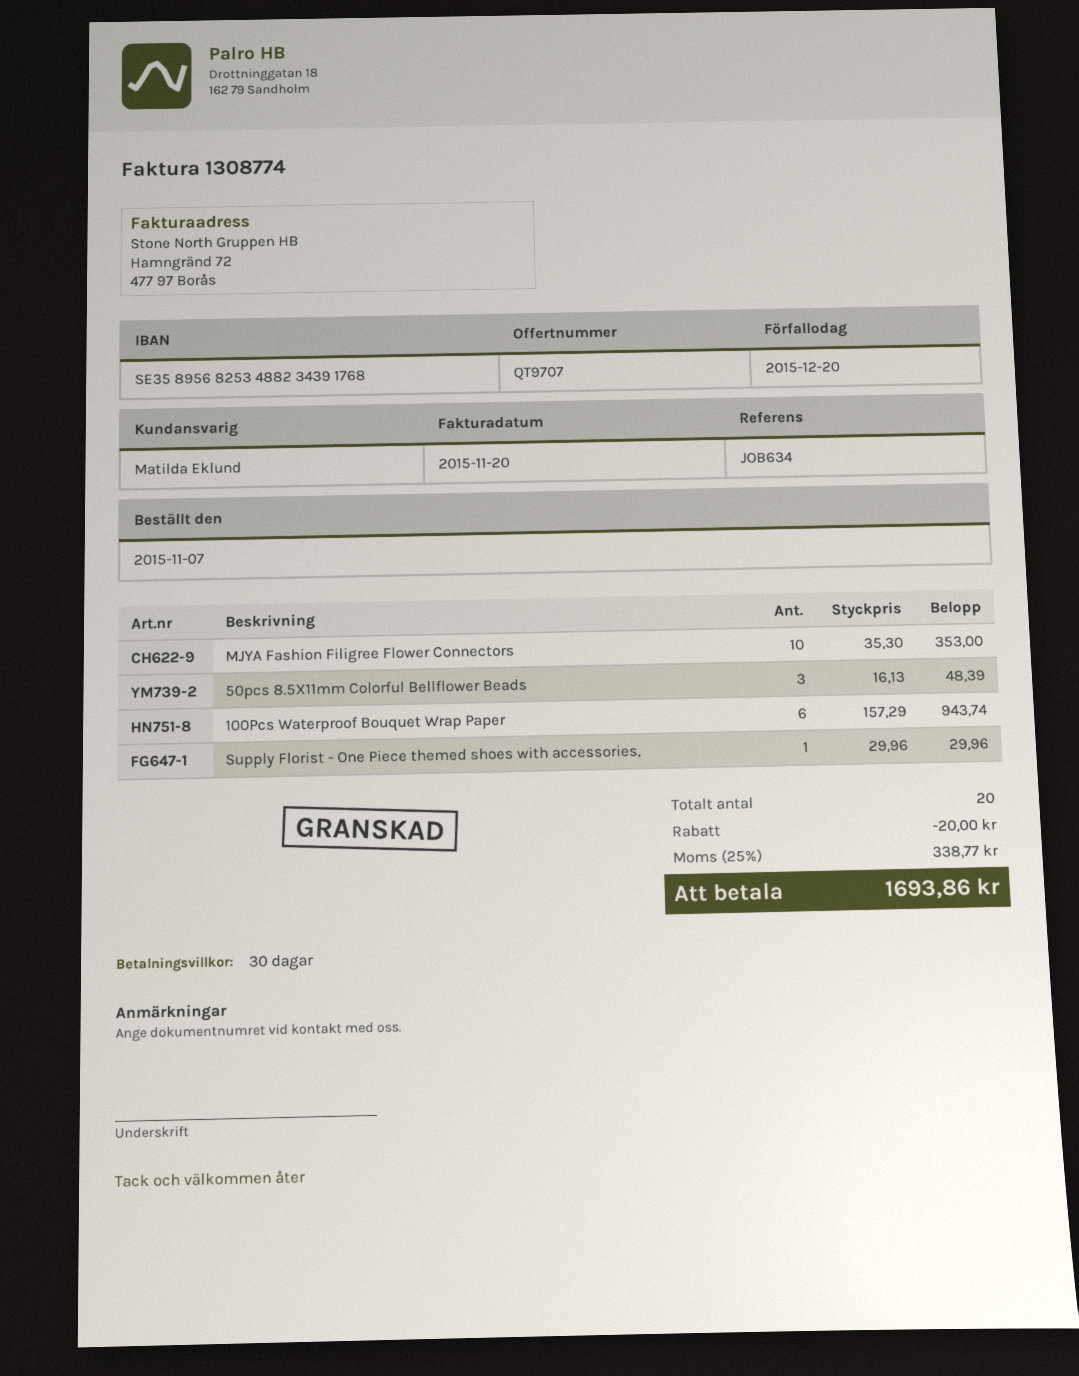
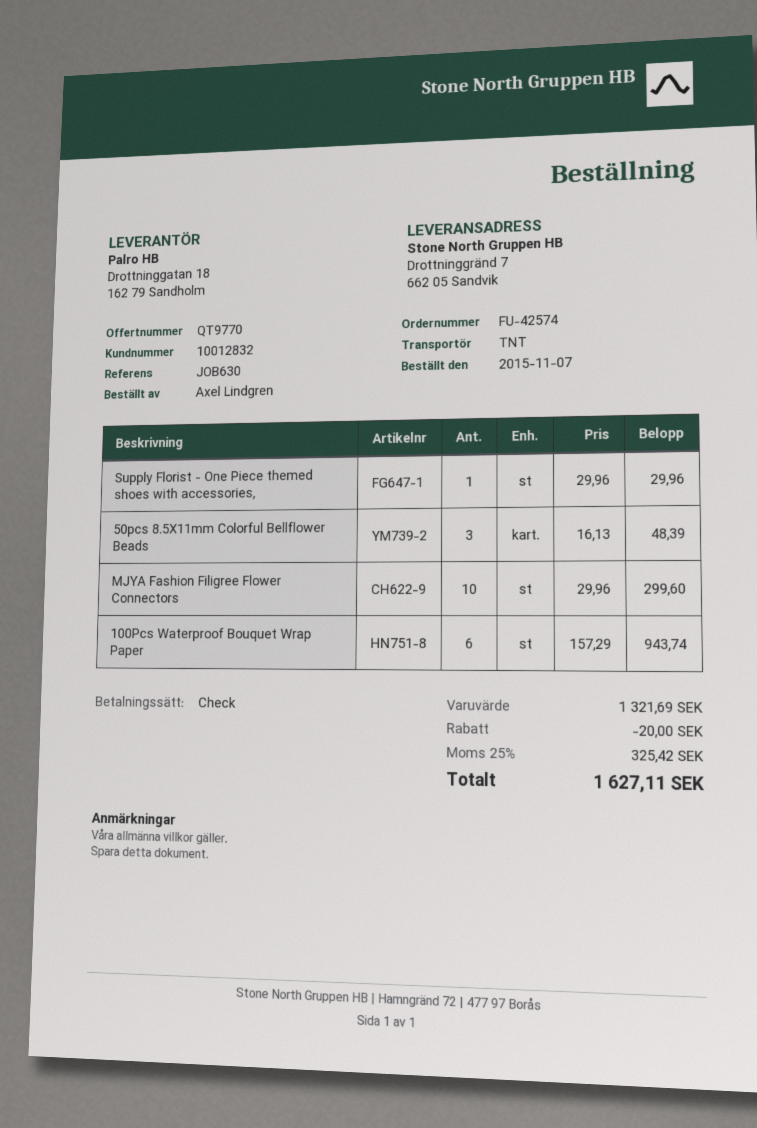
quote number: QT9707 -> QT9770
reference: JOB634 -> JOB630
MJYA Fashion Filigree Flower Connectors: 10 x 35.30 = 353.00 -> 10 x 29.96 = 299.60
tax: 25% = 338.77 -> 25% = 325.42
total: 1693.86 -> 1627.11

